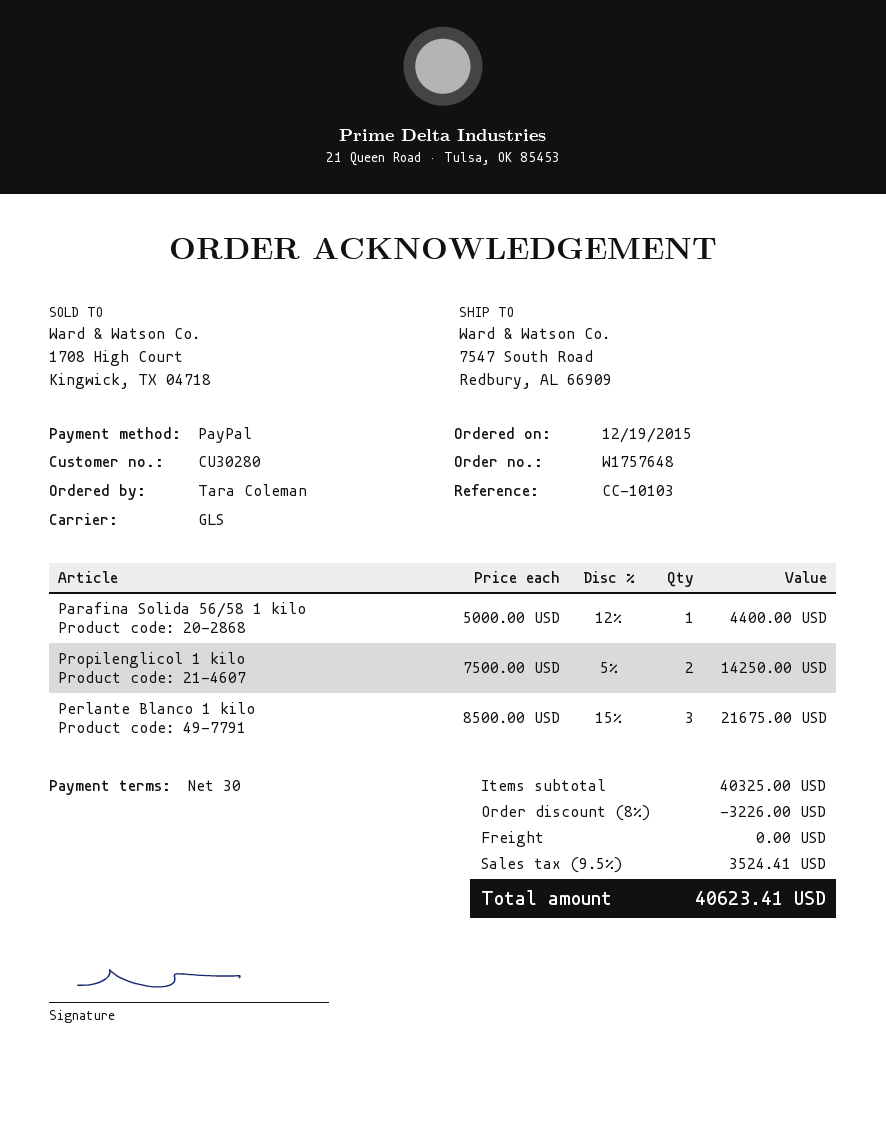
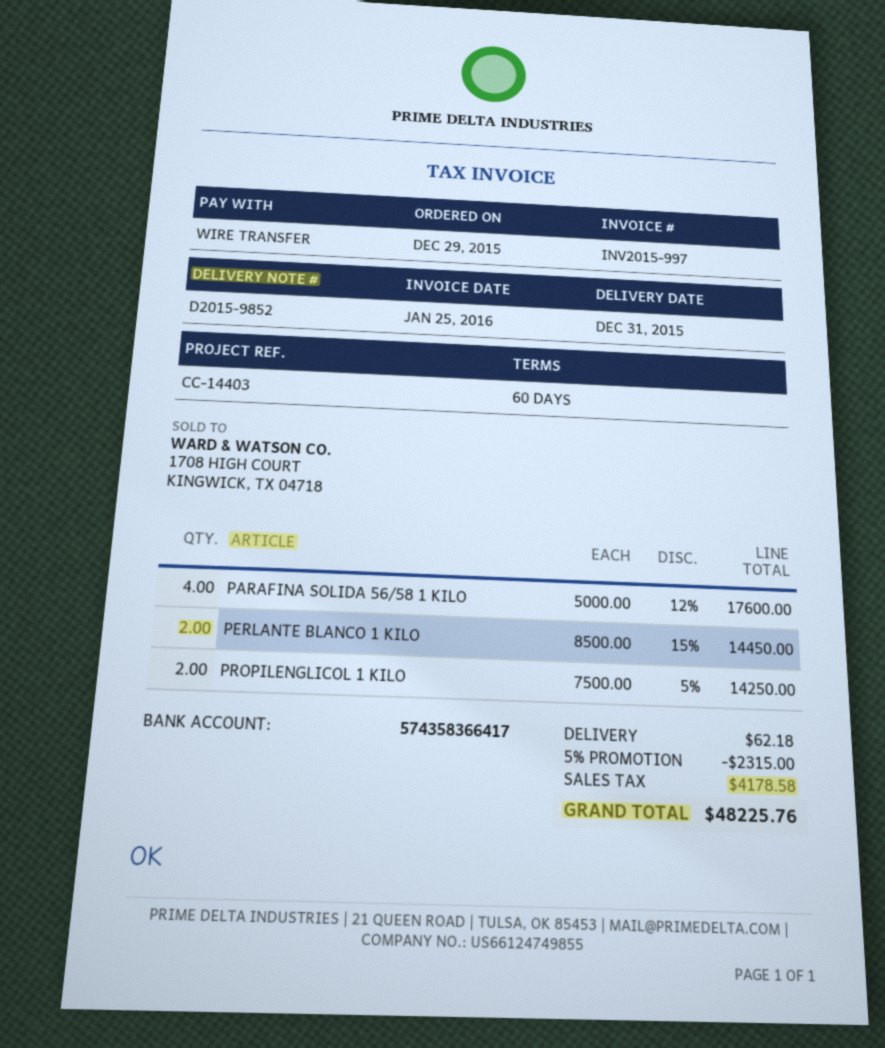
order date: 2015-12-19 -> 2015-12-29
payment terms: 30 days -> 60 days
reference: CC-10103 -> CC-14403
payment method: PayPal -> bank transfer
Parafina Solida 56/58 1 kilo: 1 x 5000.00 - 12% = 4400.00 -> 4 x 5000.00 - 12% = 17600.00
Perlante Blanco 1 kilo: 3 x 8500.00 - 15% = 21675.00 -> 2 x 8500.00 - 15% = 14450.00
discount: 8% = 3226.00 -> 5% = 2315.00
shipping: 0.00 -> 62.18
tax: 3524.41 -> 4178.58
total: 40623.41 -> 48225.76

